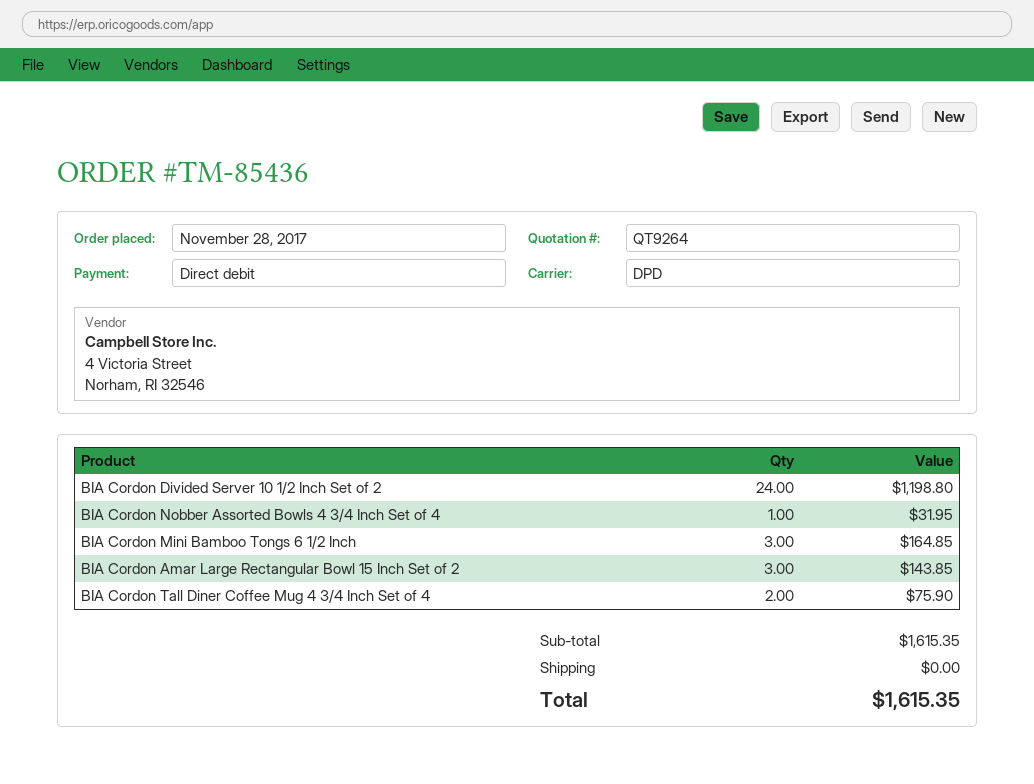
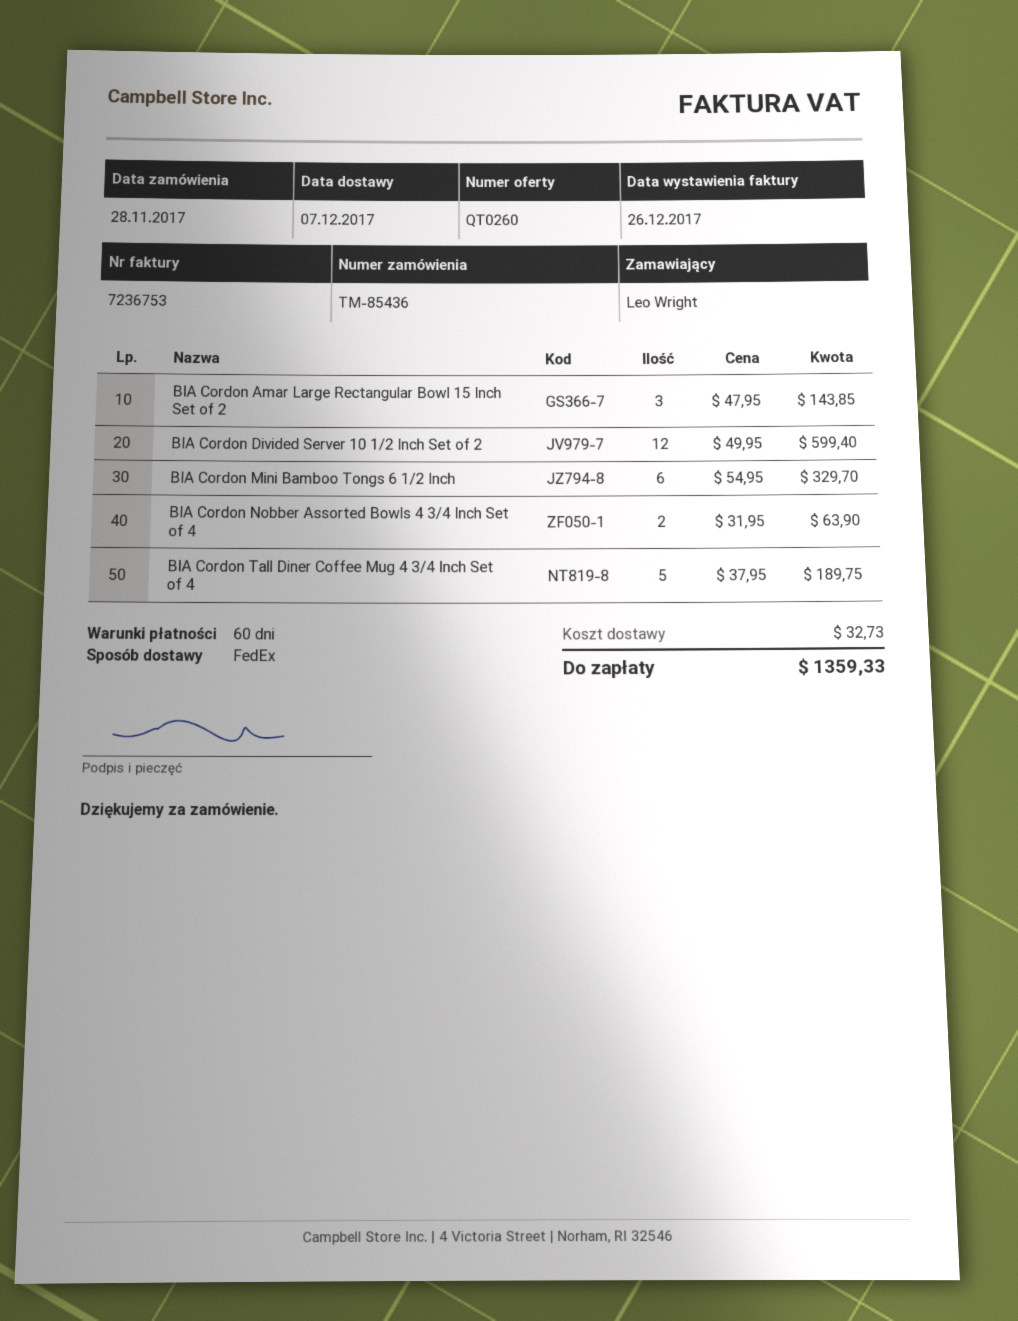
quote number: QT9264 -> QT0260
shipping method: DPD -> FedEx
BIA Cordon Divided Server 10 1/2 Inch Set of 2: 24 for 1198.80 -> 12 for 599.40
BIA Cordon Nobber Assorted Bowls 4 3/4 Inch Set of 4: 1 for 31.95 -> 2 for 63.90
BIA Cordon Mini Bamboo Tongs 6 1/2 Inch: 3 for 164.85 -> 6 for 329.70
BIA Cordon Tall Diner Coffee Mug 4 3/4 Inch Set of 4: 2 for 75.90 -> 5 for 189.75
shipping: 0.00 -> 32.73
total: 1615.35 -> 1359.33

